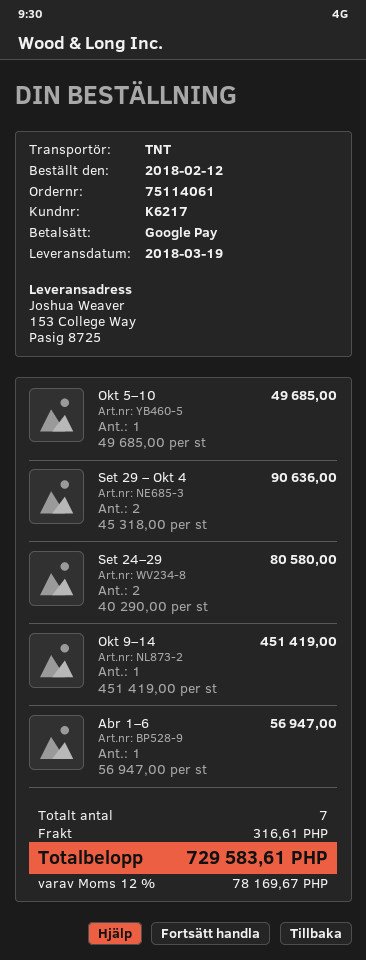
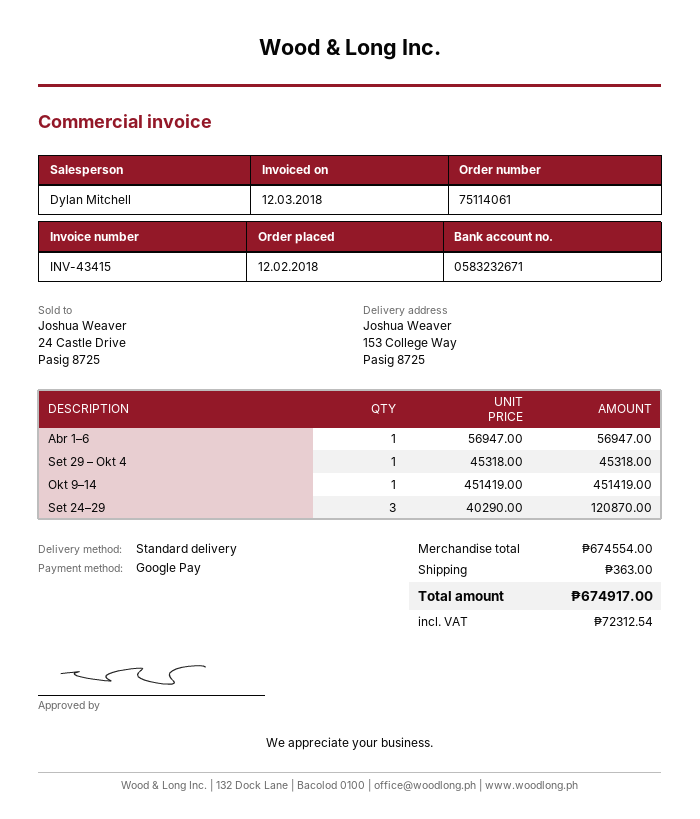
shipping method: TNT -> standard
Okt 5–10: 1 x 49685.00 = 49685.00 -> none
Set 29 – Okt 4: 2 x 45318.00 = 90636.00 -> 1 x 45318.00 = 45318.00
Set 24–29: 2 x 40290.00 = 80580.00 -> 3 x 40290.00 = 120870.00
shipping: 316.61 -> 363.00
tax: 78169.67 -> 72312.54
total: 729583.61 -> 674917.00

